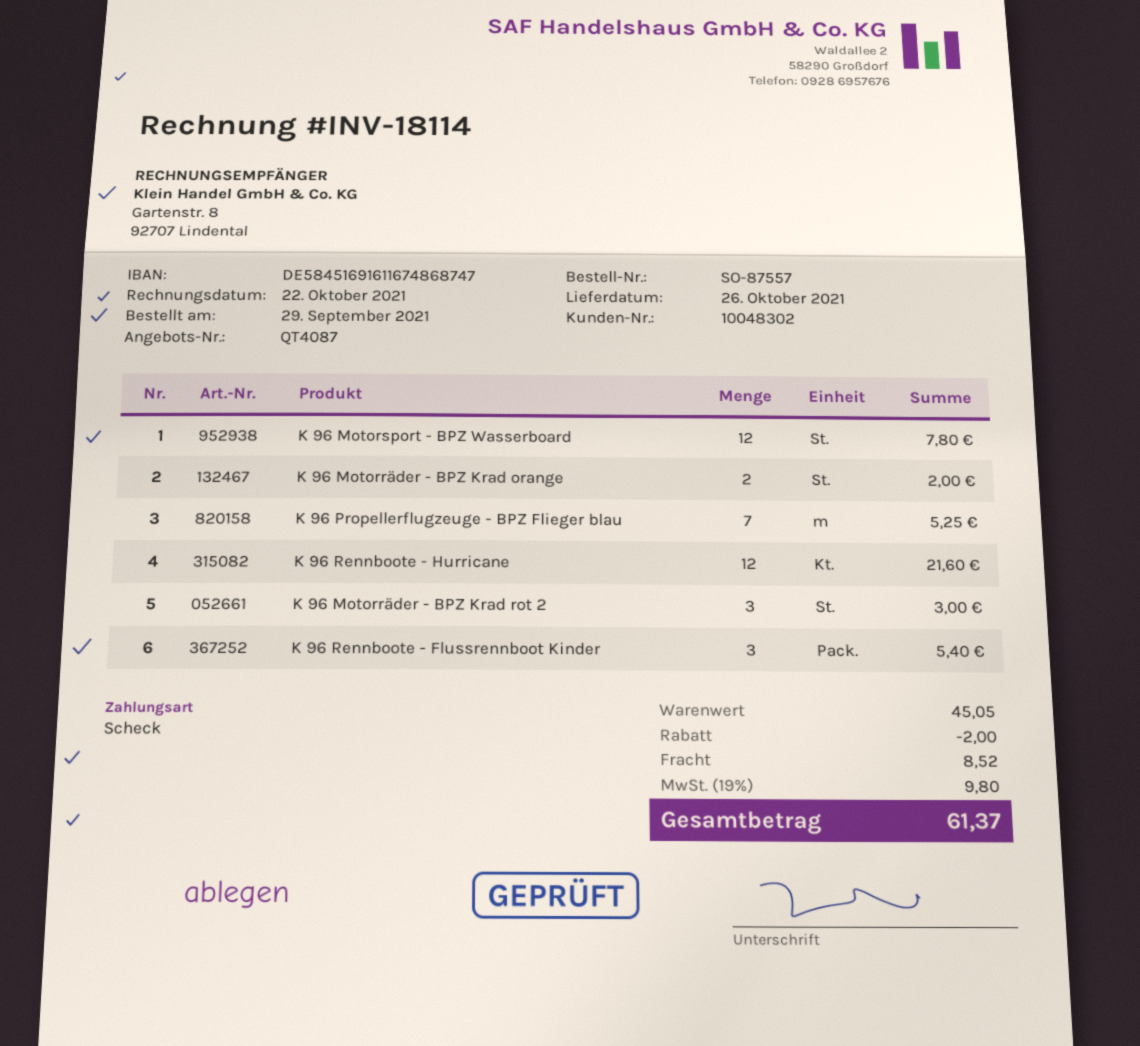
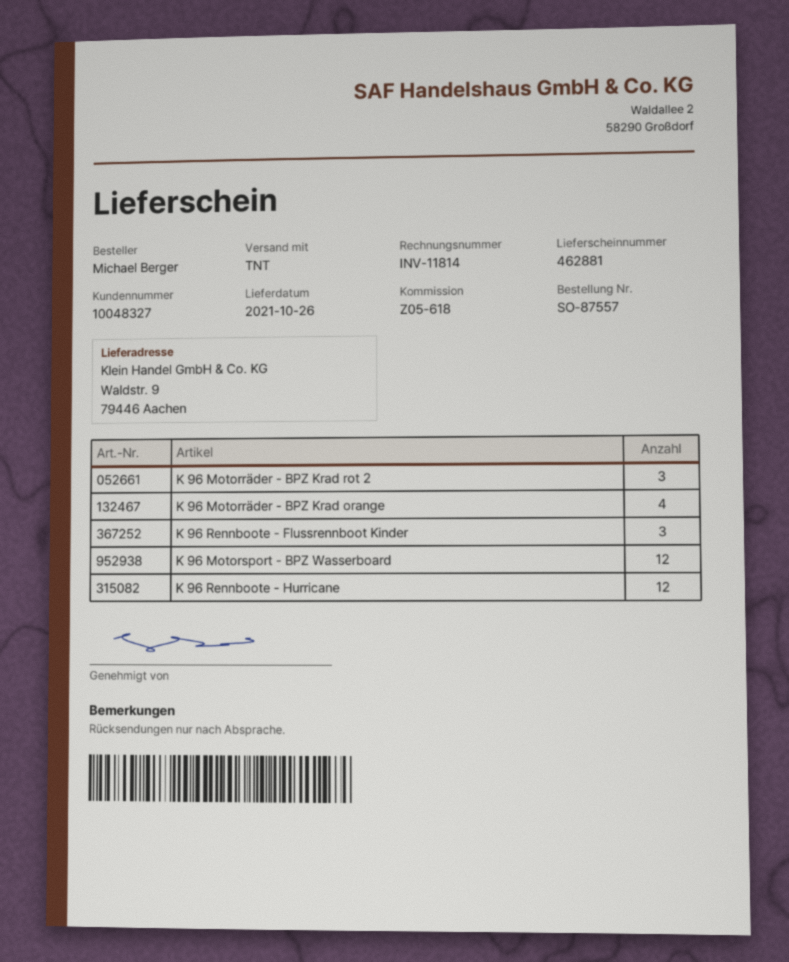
invoice number: INV-18114 -> INV-11814
customer number: 10048302 -> 10048327
K 96 Motorräder - BPZ Krad orange: 2 -> 4
K 96 Propellerflugzeuge - BPZ Flieger blau: 7 -> none

